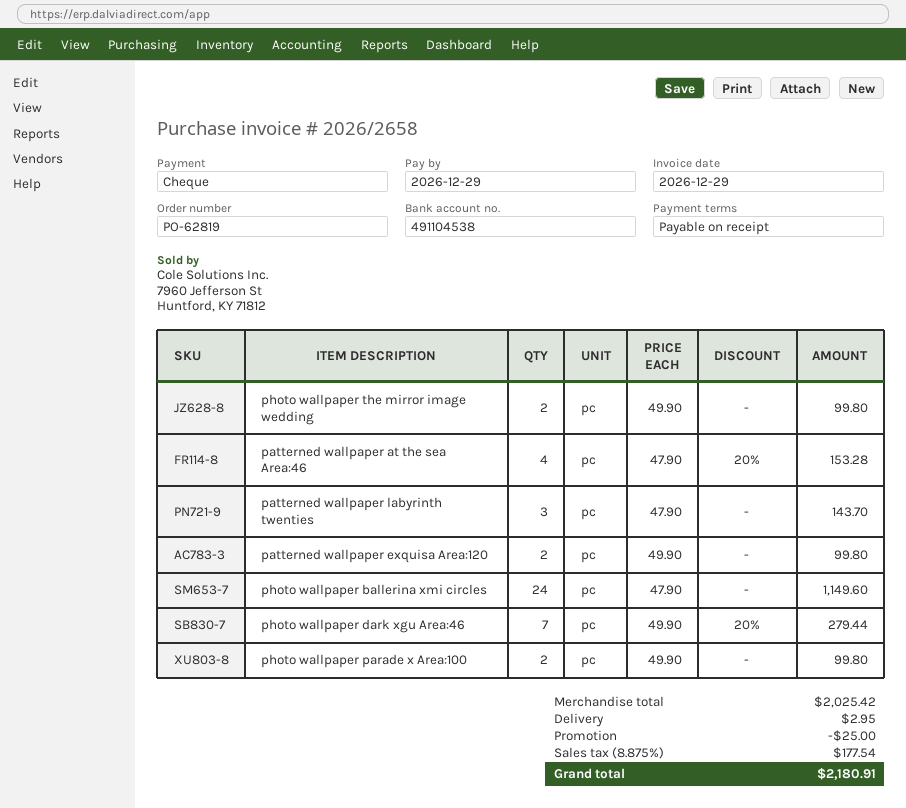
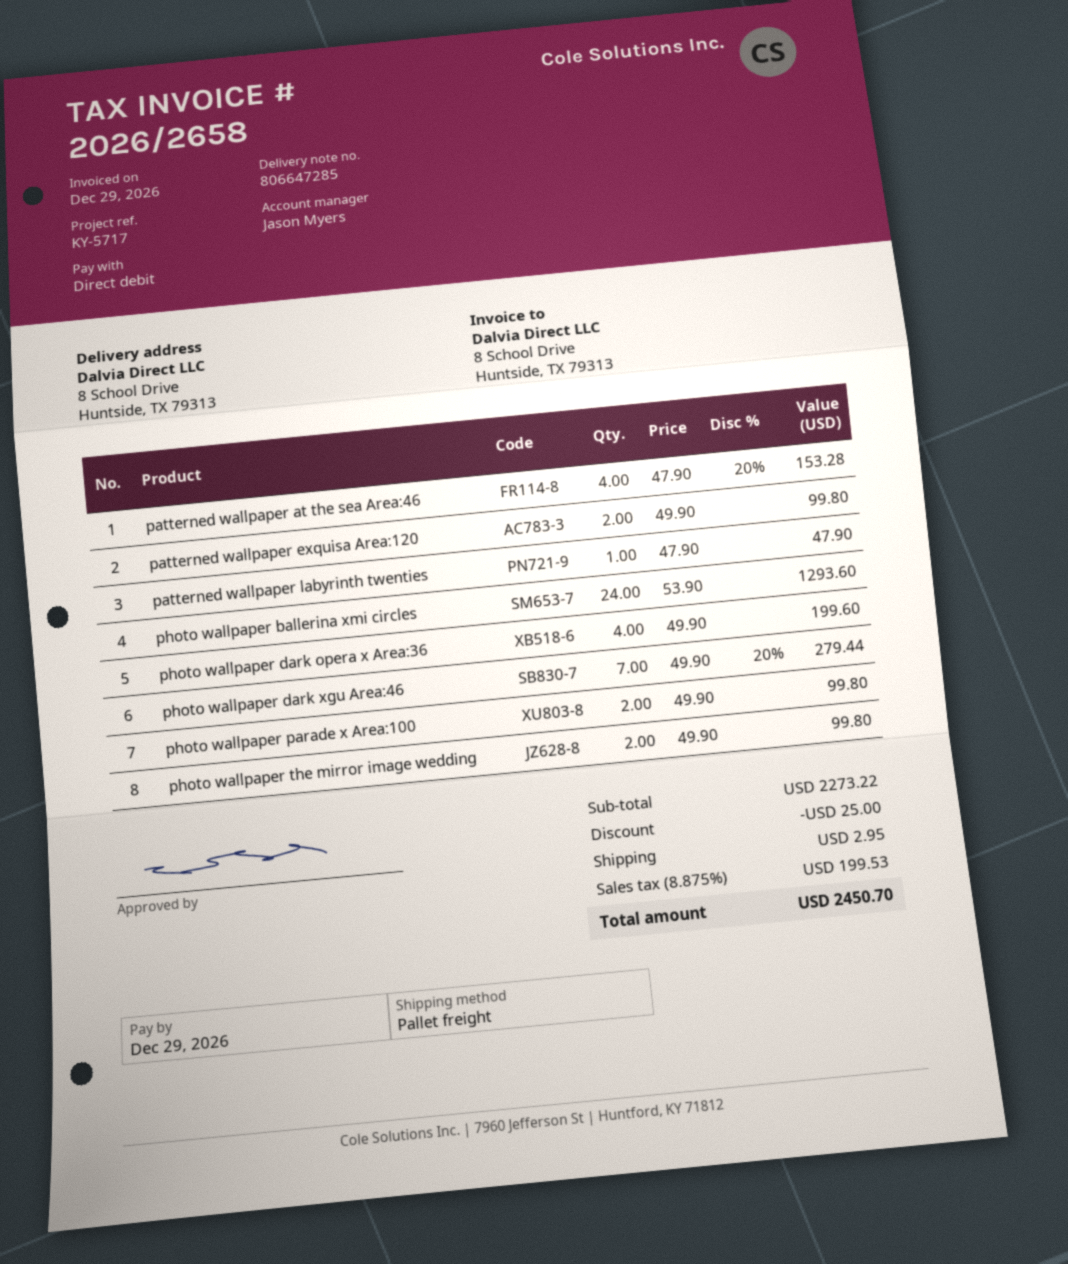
payment method: cheque -> direct debit
patterned wallpaper labyrinth twenties: 3 x 47.90 = 143.70 -> 1 x 47.90 = 47.90
photo wallpaper ballerina xmi circles: 24 x 47.90 = 1149.60 -> 24 x 53.90 = 1293.60
photo wallpaper dark opera x Area:36: none -> 4 x 49.90 = 199.60
subtotal: 2025.42 -> 2273.22
tax: 8.875% = 177.54 -> 8.875% = 199.53
total: 2180.91 -> 2450.70

